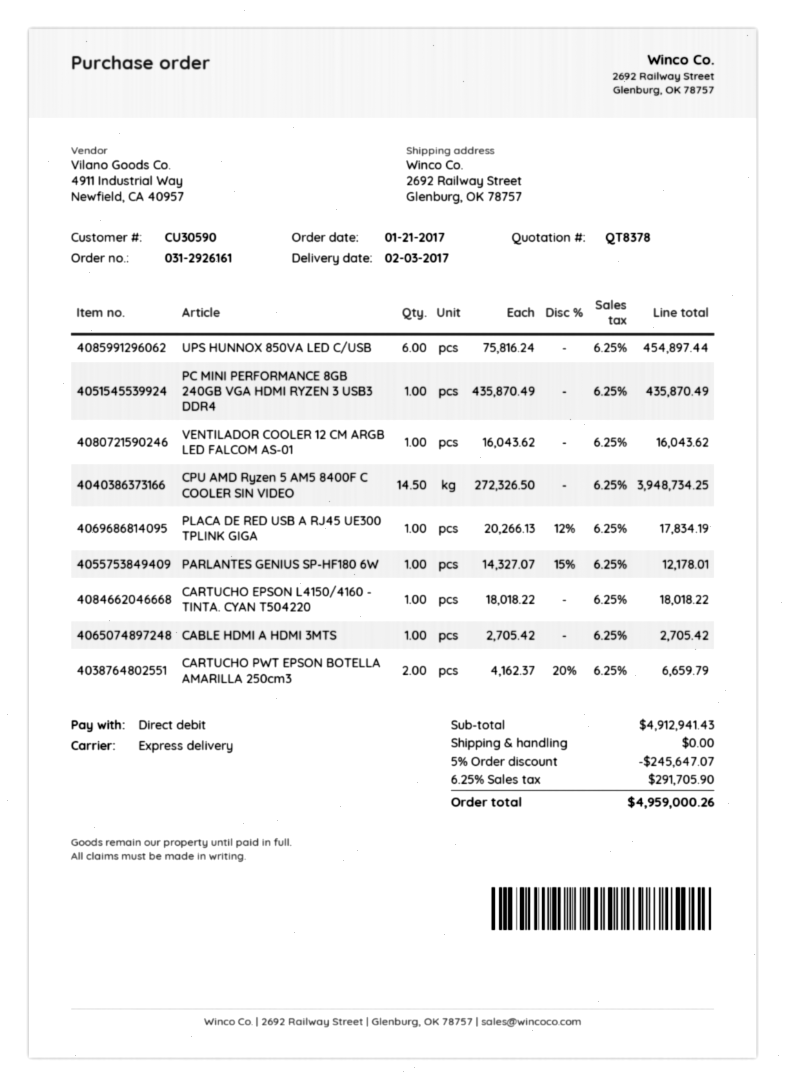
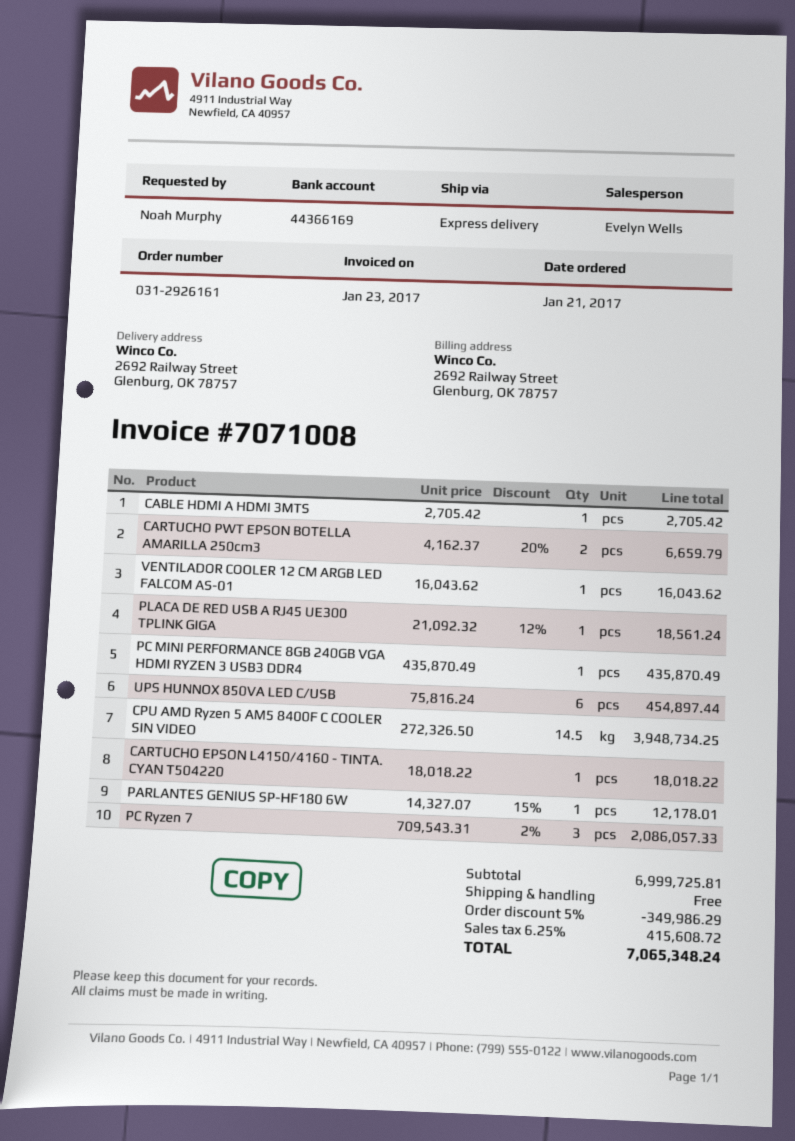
PLACA DE RED USB A RJ45 UE300 TPLINK GIGA: 1 x 20266.13 - 12% = 17834.19 -> 1 x 21092.32 - 12% = 18561.24
PC Ryzen 7: none -> 3 x 709543.31 - 2% = 2086057.33
subtotal: 4912941.43 -> 6999725.81
discount: 5% = 245647.07 -> 5% = 349986.29
tax: 6.25% = 291705.90 -> 6.25% = 415608.72
total: 4959000.26 -> 7065348.24

